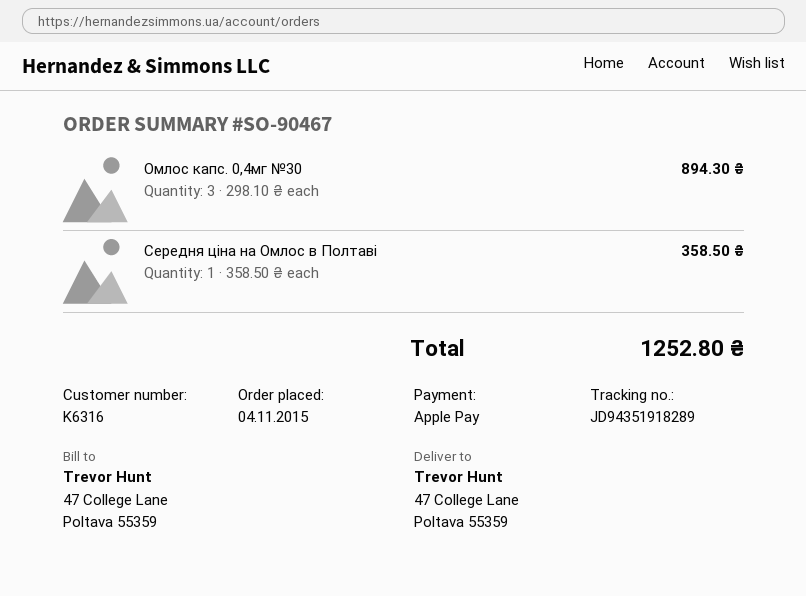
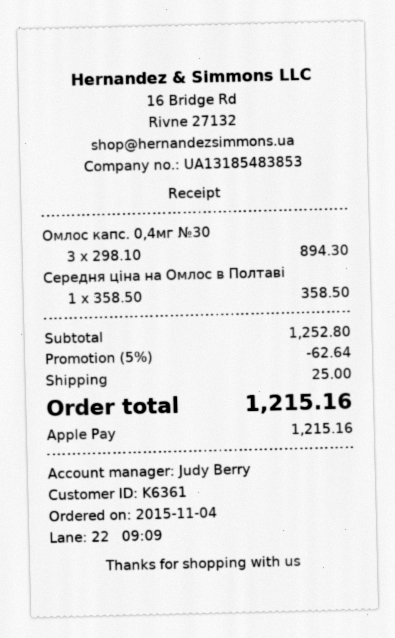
customer number: K6316 -> K6361
discount: none -> 5% = 62.64
shipping: none -> 25.00
total: 1252.80 -> 1215.16

